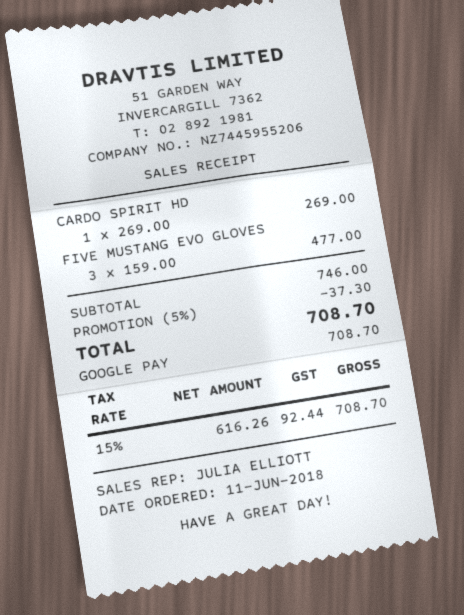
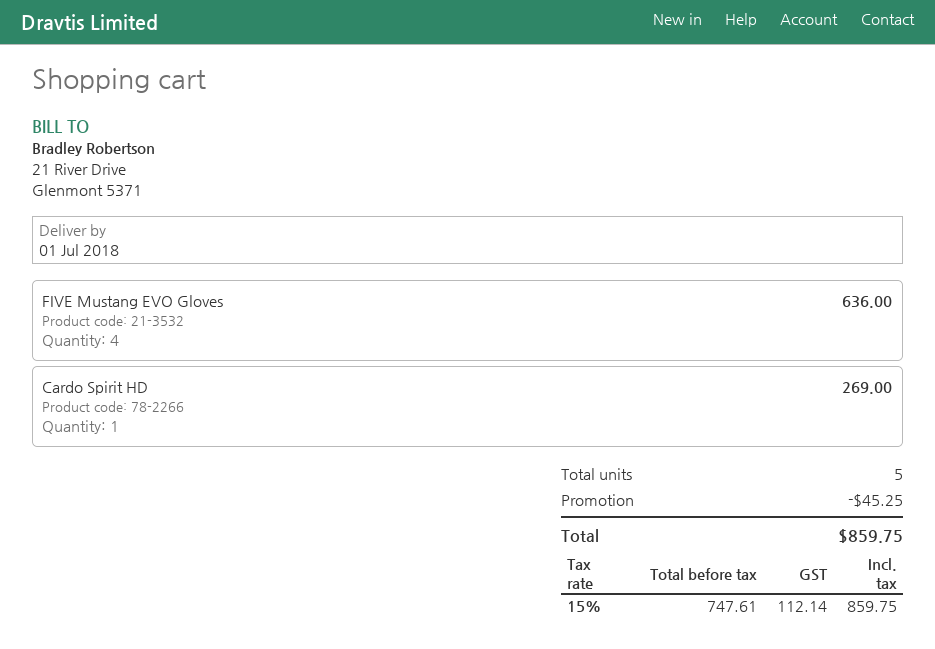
FIVE MUSTANG EVO GLOVES: 3 for 477.00 -> 4 for 636.00
discount: 37.30 -> 45.25
net: 616.26 -> 747.61
tax: 15% = 92.44 -> 15% = 112.14
total: 708.70 -> 859.75

